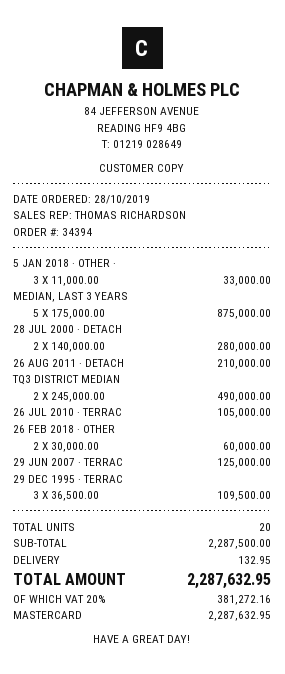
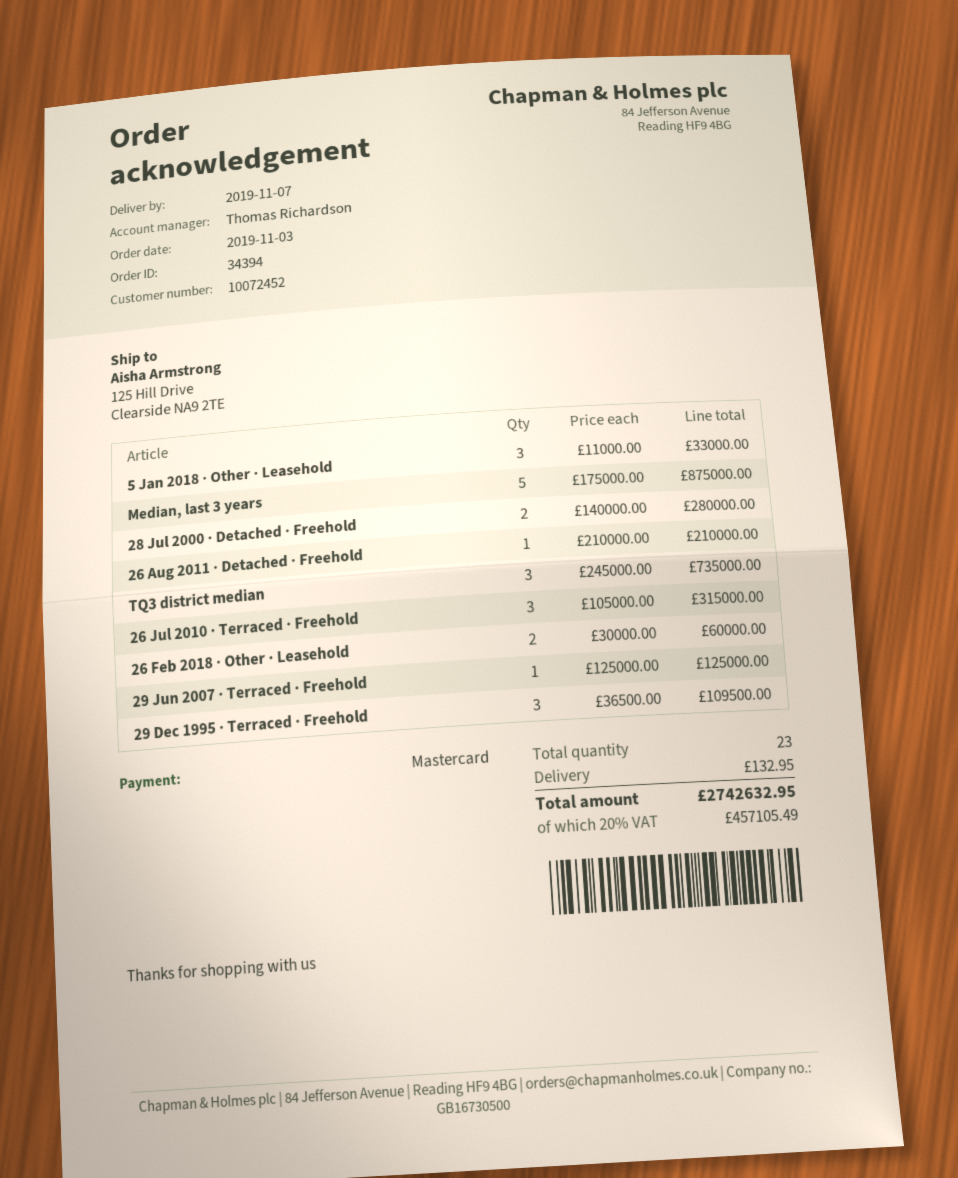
order date: 2019-10-28 -> 2019-11-03
TQ3 DISTRICT MEDIAN: 2 x 245000.00 = 490000.00 -> 3 x 245000.00 = 735000.00
26 JUL 2010 · TERRAC: 1 x 105000.00 = 105000.00 -> 3 x 105000.00 = 315000.00
total quantity: 20 -> 23
tax: 20% = 381272.16 -> 20% = 457105.49
total: 2287632.95 -> 2742632.95

